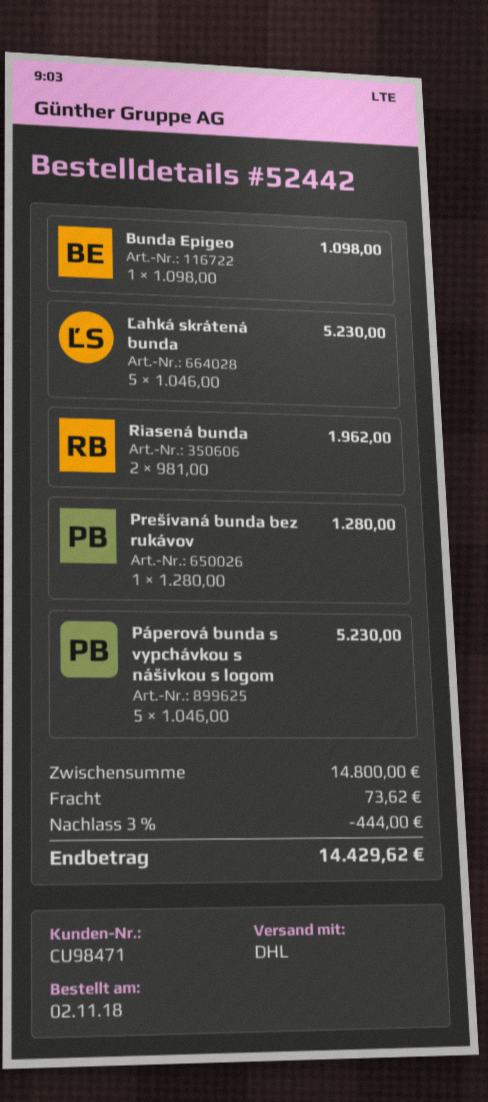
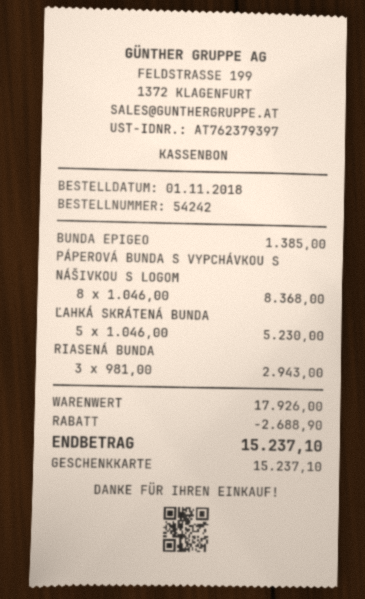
order number: 52442 -> 54242
order date: 2018-11-02 -> 2018-11-01
Bunda Epigeo: 1 x 1098.00 = 1098.00 -> 1 x 1385.00 = 1385.00
Riasená bunda: 2 x 981.00 = 1962.00 -> 3 x 981.00 = 2943.00
Prešívaná bunda bez rukávov: 1 x 1280.00 = 1280.00 -> none
Páperová bunda s vypchávkou s nášivkou s logom: 5 x 1046.00 = 5230.00 -> 8 x 1046.00 = 8368.00
subtotal: 14800.00 -> 17926.00
discount: 444.00 -> 2688.90
shipping: 73.62 -> none
total: 14429.62 -> 15237.10

